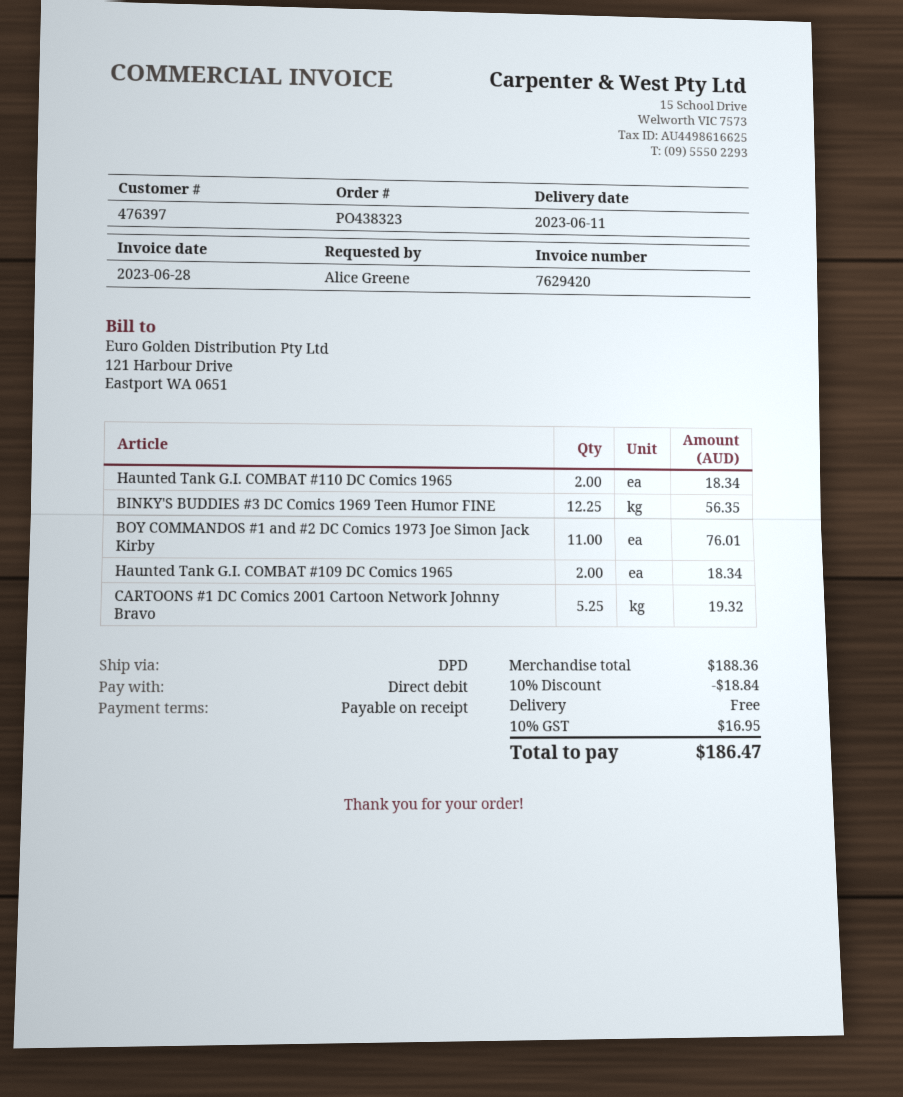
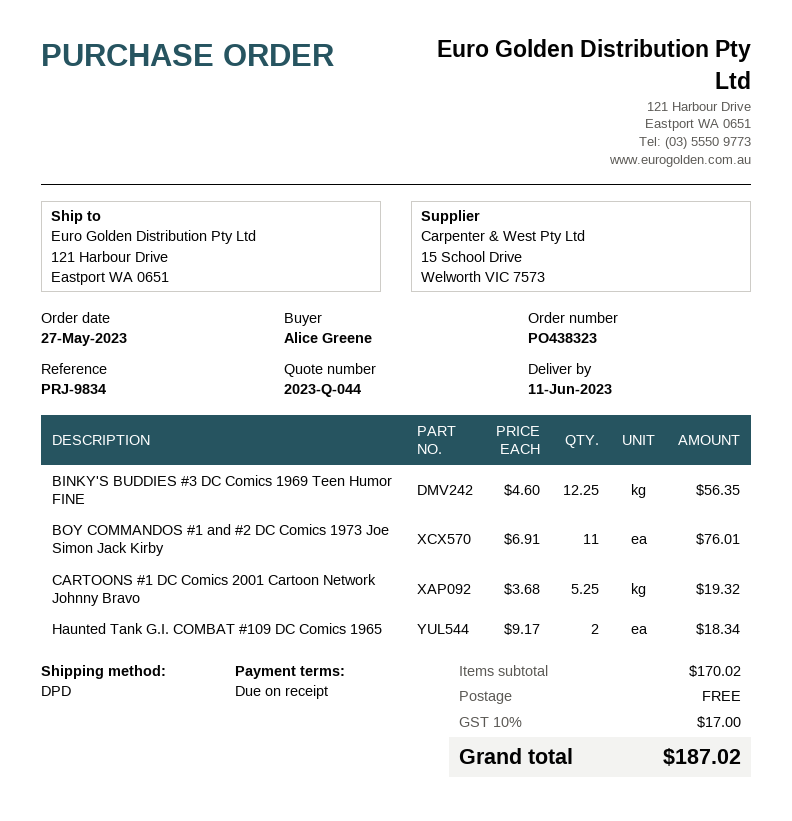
Haunted Tank G.I. COMBAT #110 DC Comics 1965: 2 for 18.34 -> none
subtotal: 188.36 -> 170.02
discount: 10% = 18.84 -> none
tax: 10% = 16.95 -> 10% = 17.00
total: 186.47 -> 187.02

